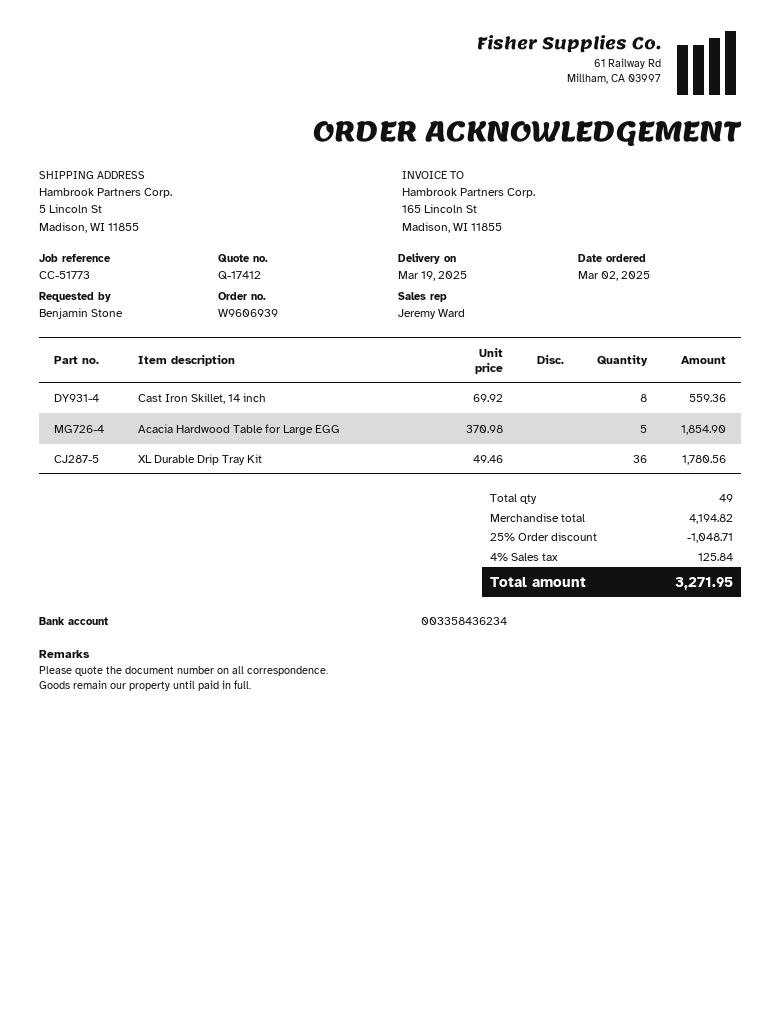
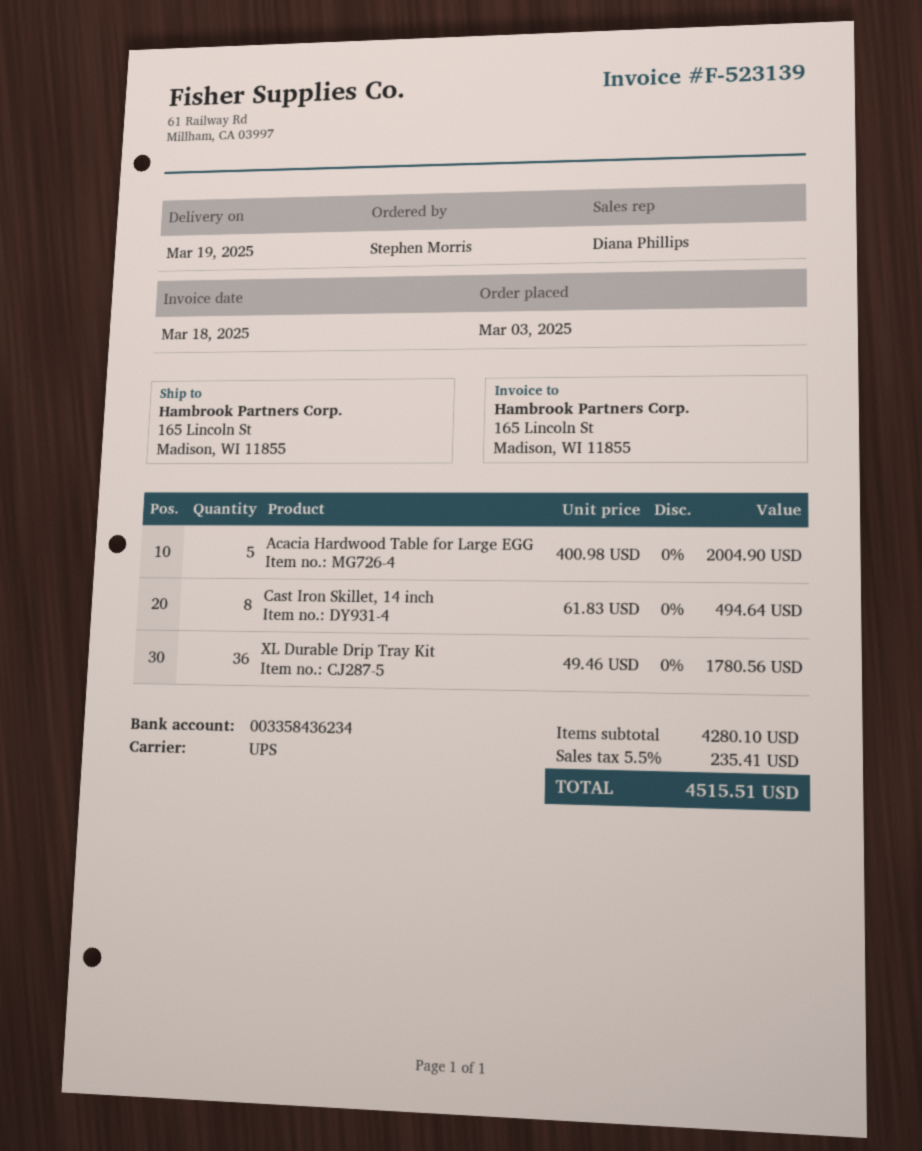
order date: 2025-03-02 -> 2025-03-03
ordered by: Benjamin Stone -> Stephen Morris
sales rep: Jeremy Ward -> Diana Phillips
ship to: 5 Lincoln St, Madison, WI 11855 -> 165 Lincoln St, Madison, WI 11855
Cast Iron Skillet, 14 inch: 8 x 69.92 = 559.36 -> 8 x 61.83 = 494.64
Acacia Hardwood Table for Large EGG: 5 x 370.98 = 1854.90 -> 5 x 400.98 = 2004.90
subtotal: 4194.82 -> 4280.10
discount: 25% = 1048.71 -> none
tax: 4% = 125.84 -> 5.5% = 235.41
total: 3271.95 -> 4515.51

